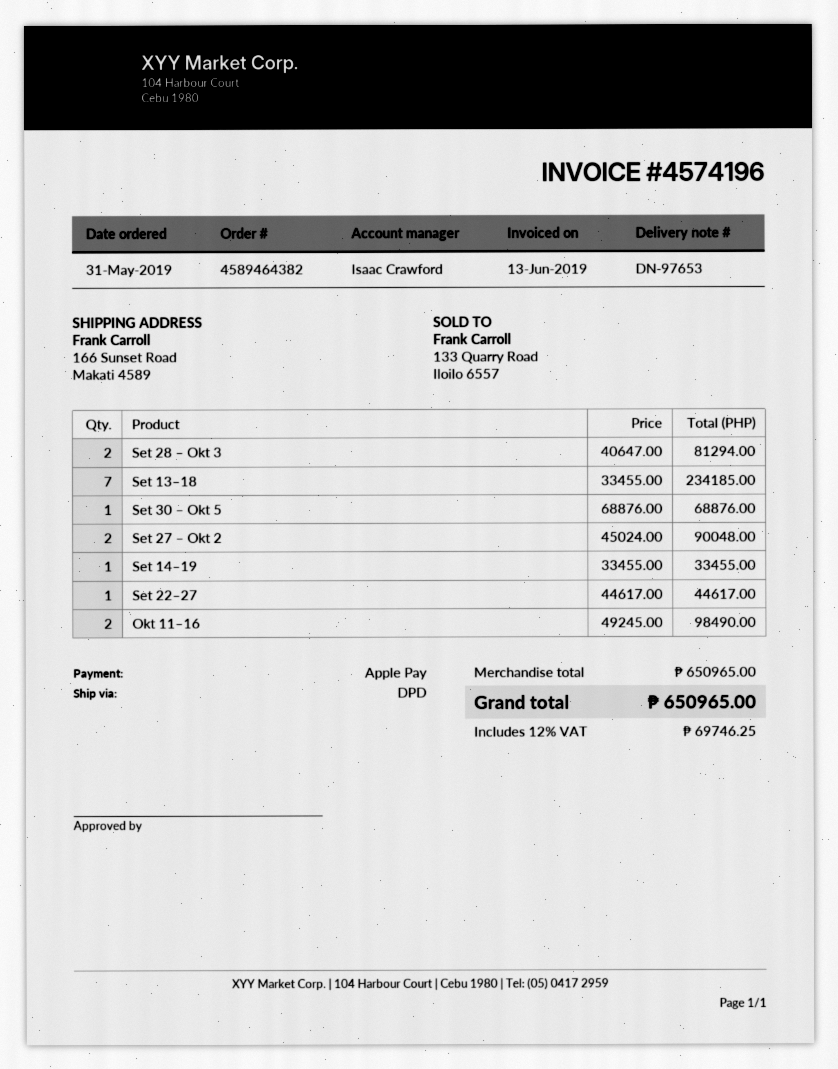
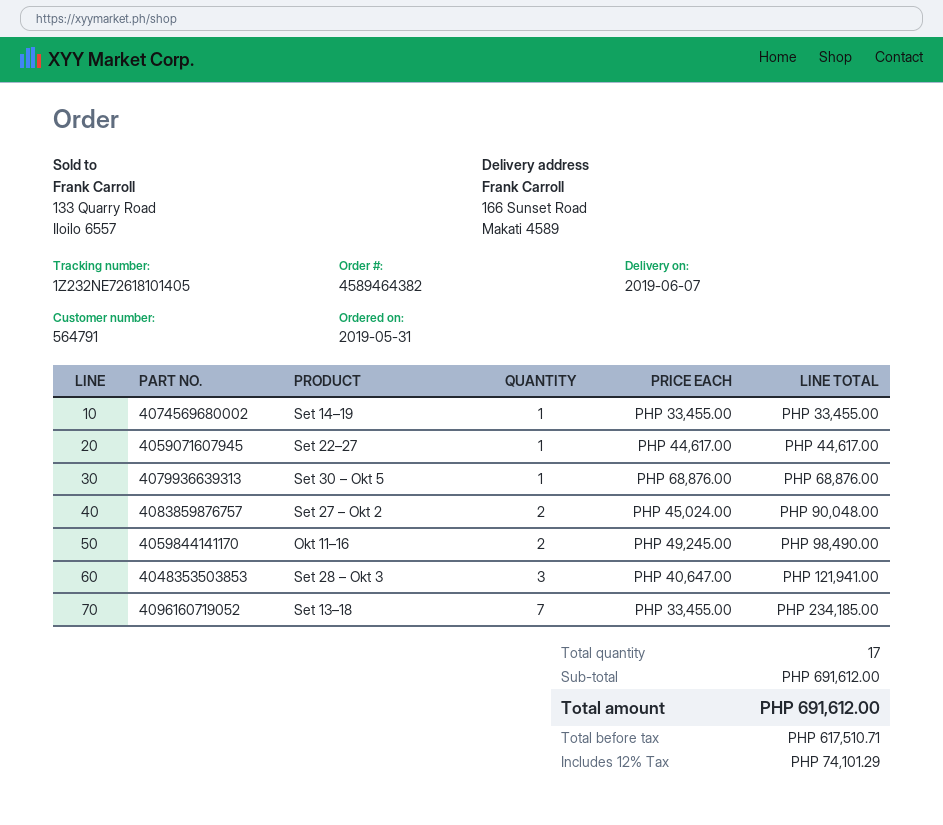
Set 28 – Okt 3: 2 x 40647.00 = 81294.00 -> 3 x 40647.00 = 121941.00
subtotal: 650965.00 -> 691612.00
tax: 12% = 69746.25 -> 12% = 74101.29
total: 650965.00 -> 691612.00

